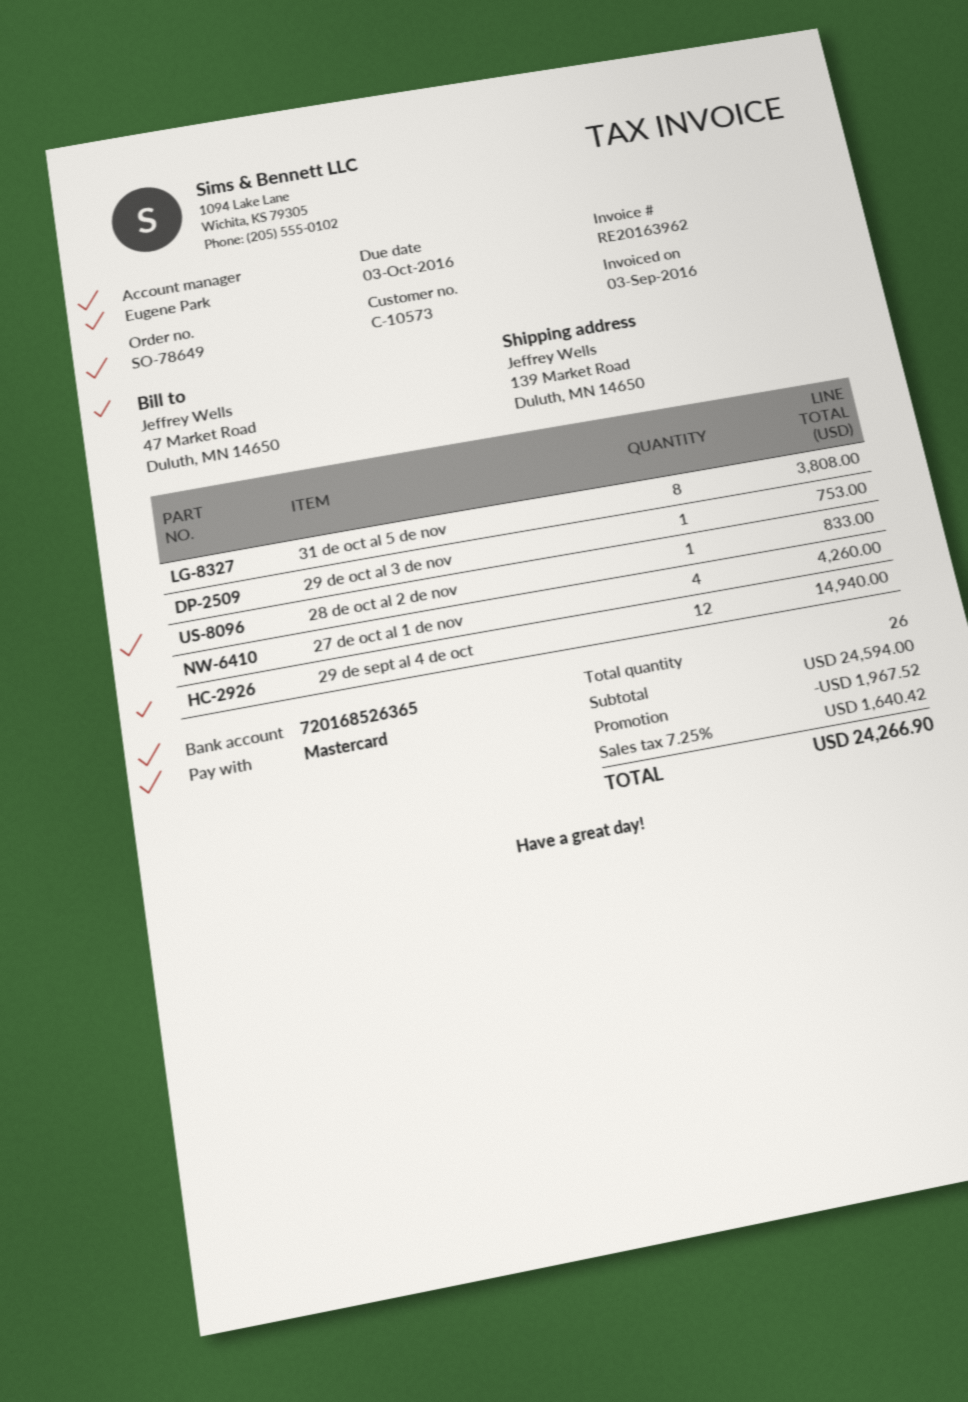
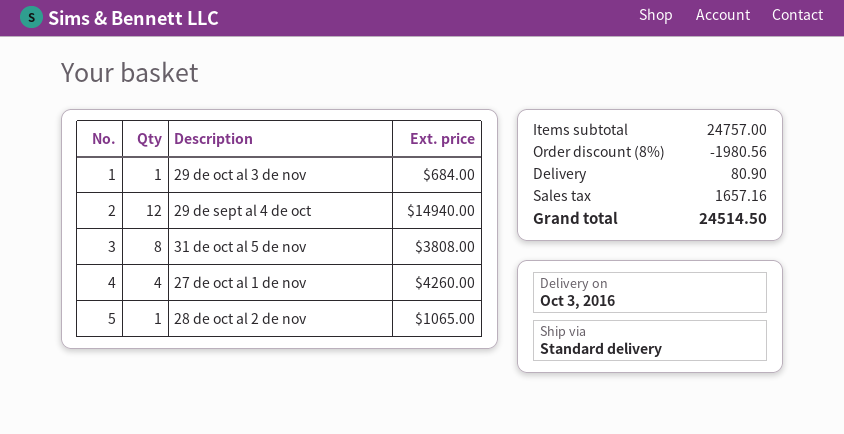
29 de oct al 3 de nov: 1 for 753.00 -> 1 for 684.00
28 de oct al 2 de nov: 1 for 833.00 -> 1 for 1065.00
subtotal: 24594.00 -> 24757.00
discount: 1967.52 -> 1980.56
shipping: none -> 80.90
tax: 1640.42 -> 1657.16
total: 24266.90 -> 24514.50

